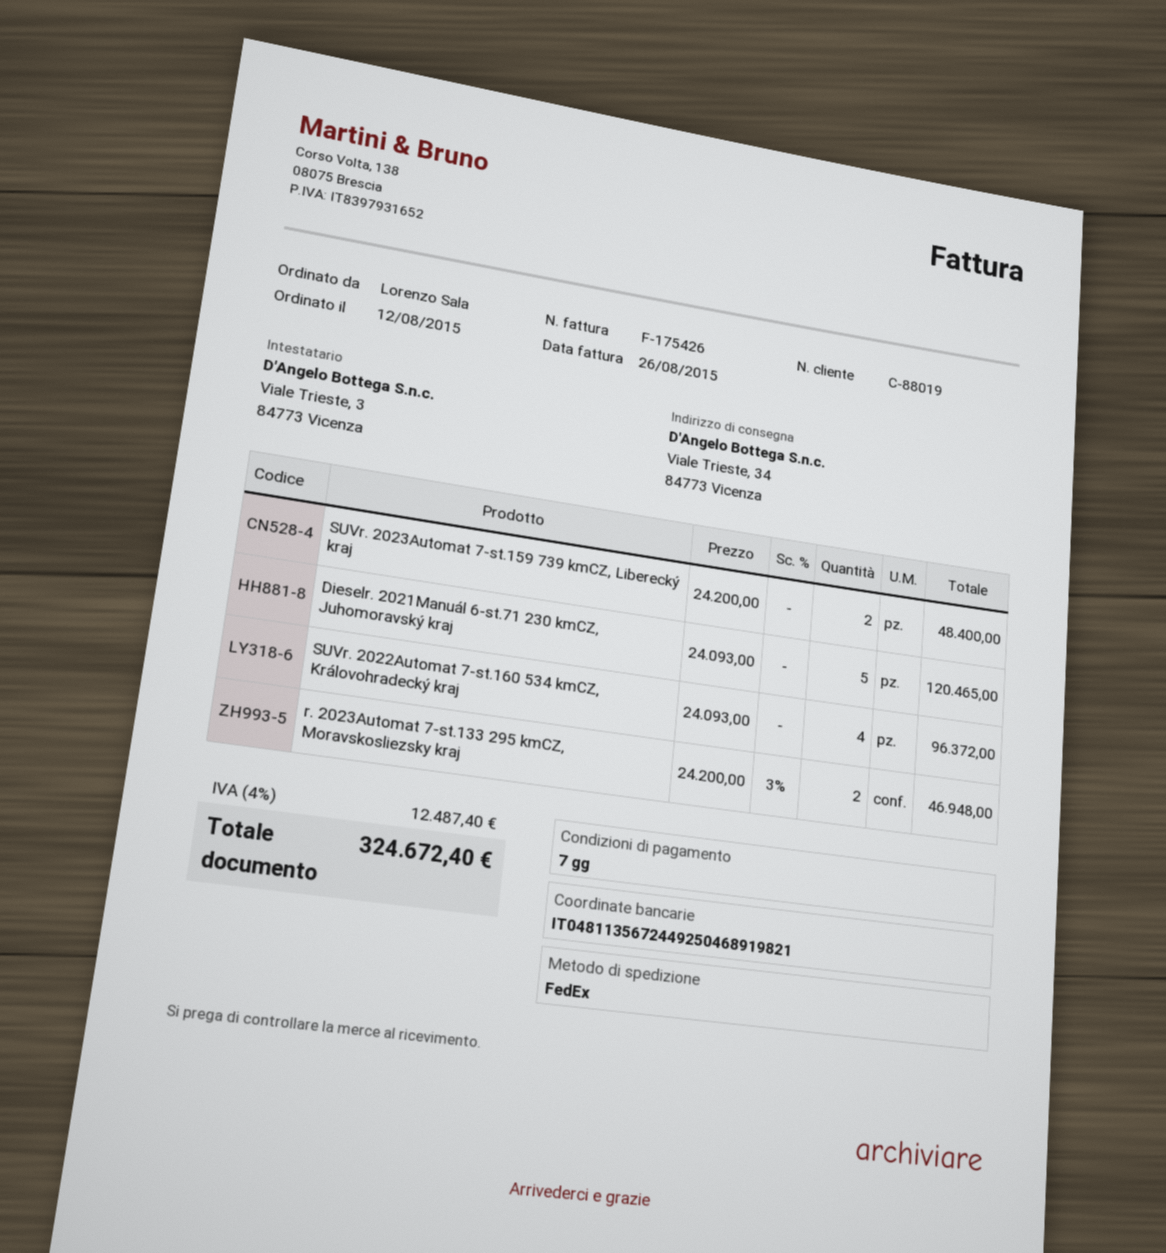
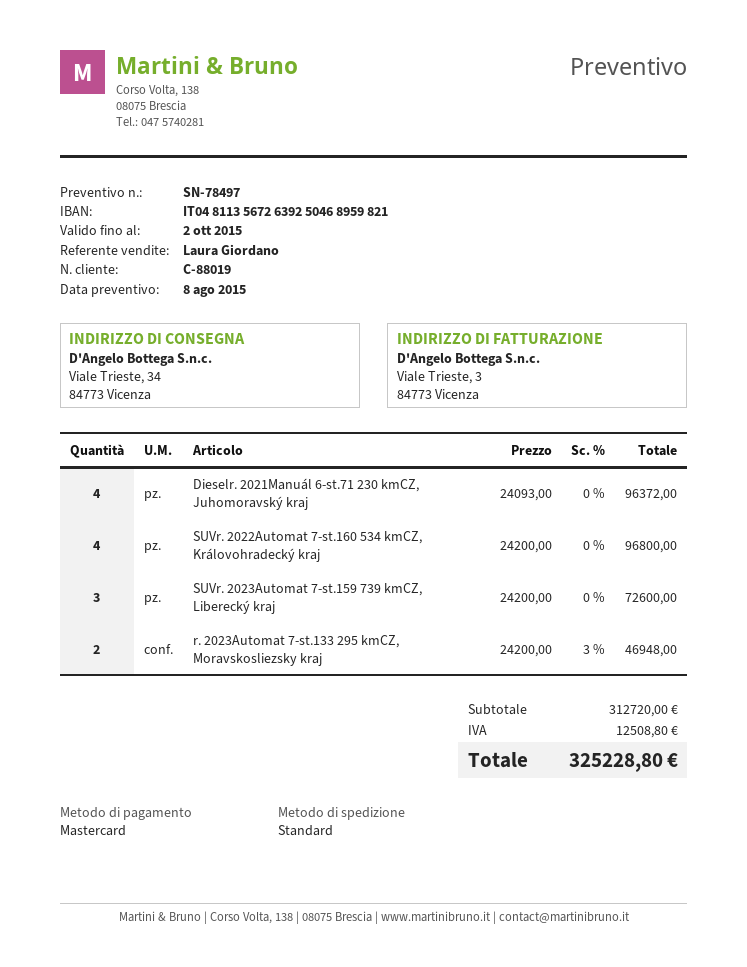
bank account: IT0481135672449250468919821 -> IT0481135672639250468959821
shipping method: FedEx -> standard
SUVr. 2023Automat 7-st.159 739 kmCZ, Liberecký kraj: 2 x 24200.00 = 48400.00 -> 3 x 24200.00 = 72600.00
Dieselr. 2021Manuál 6-st.71 230 kmCZ, Juhomoravský kraj: 5 x 24093.00 = 120465.00 -> 4 x 24093.00 = 96372.00
SUVr. 2022Automat 7-st.160 534 kmCZ, Královohradecký kraj: 4 x 24093.00 = 96372.00 -> 4 x 24200.00 = 96800.00
tax: 12487.40 -> 12508.80
total: 324672.40 -> 325228.80

